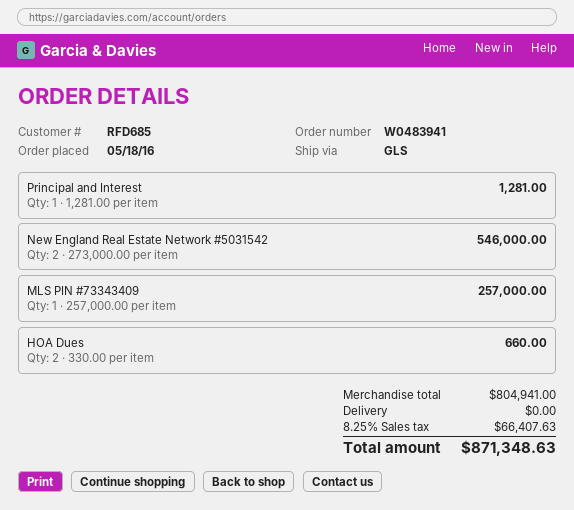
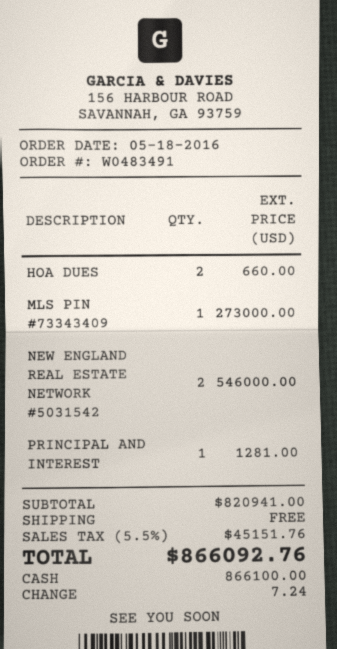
order number: W0483941 -> W0483491
MLS PIN #73343409: 1 for 257000.00 -> 1 for 273000.00
subtotal: 804941.00 -> 820941.00
tax: 8.25% = 66407.63 -> 5.5% = 45151.76
total: 871348.63 -> 866092.76

